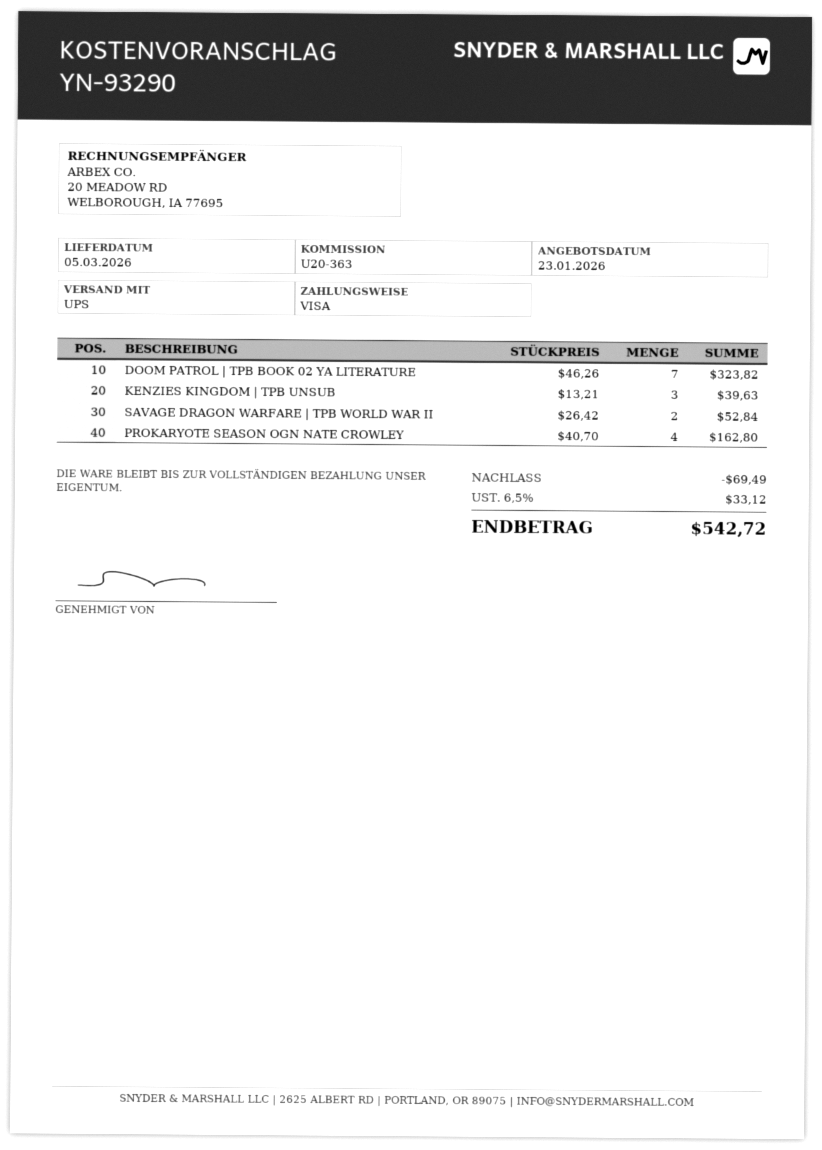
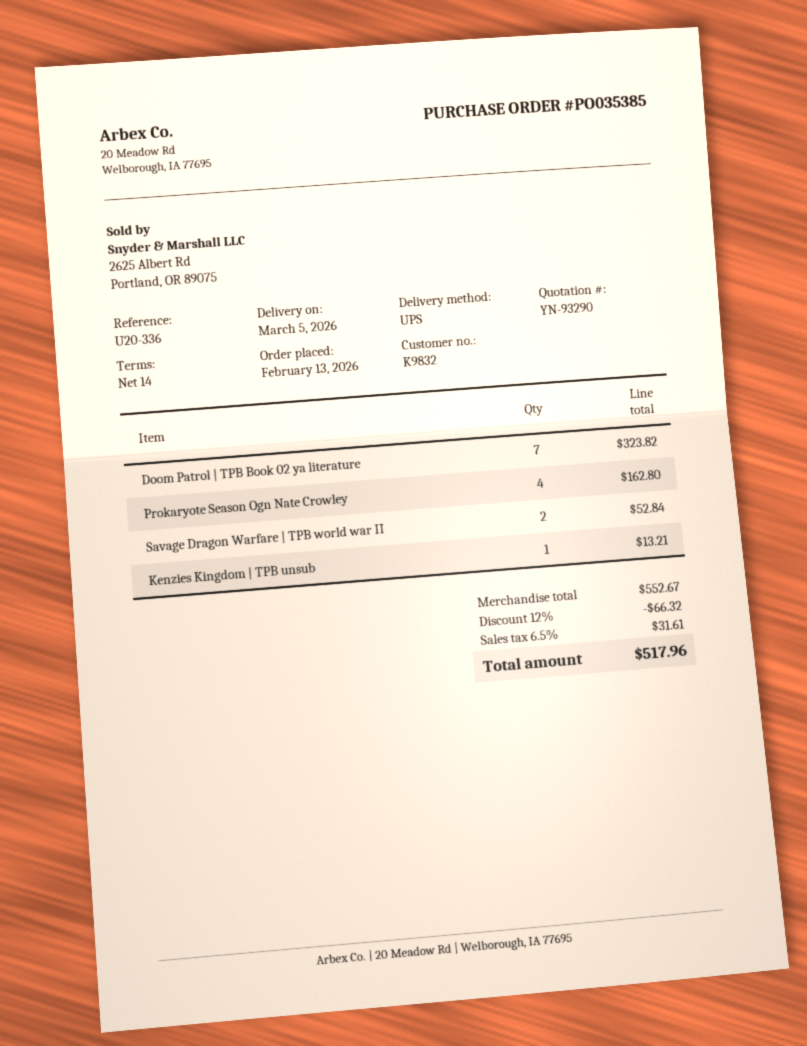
reference: U20-363 -> U20-336
KENZIES KINGDOM | TPB UNSUB: 3 for 39.63 -> 1 for 13.21
discount: 69.49 -> 66.32
tax: 6.5% = 33.12 -> 6.5% = 31.61
total: 542.72 -> 517.96

